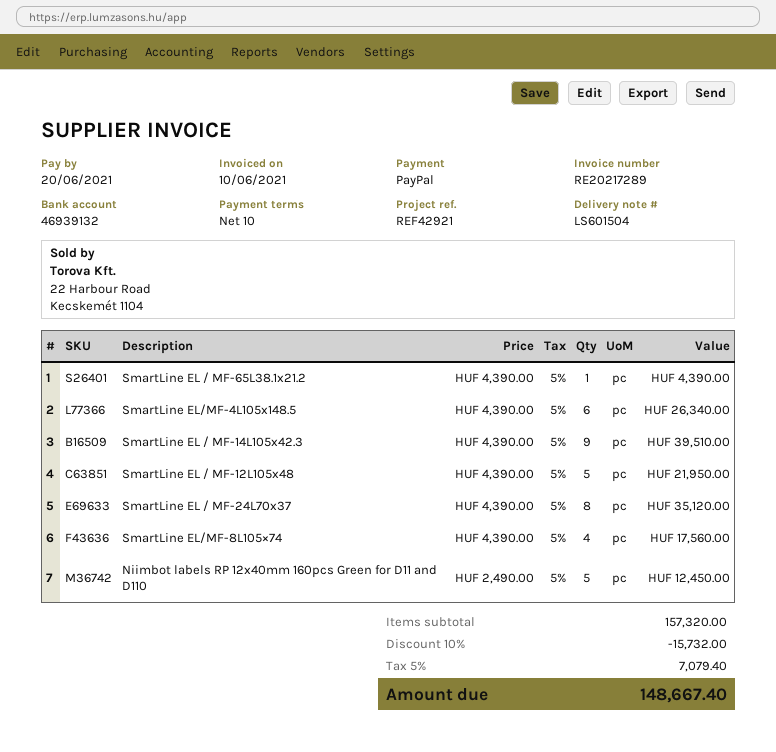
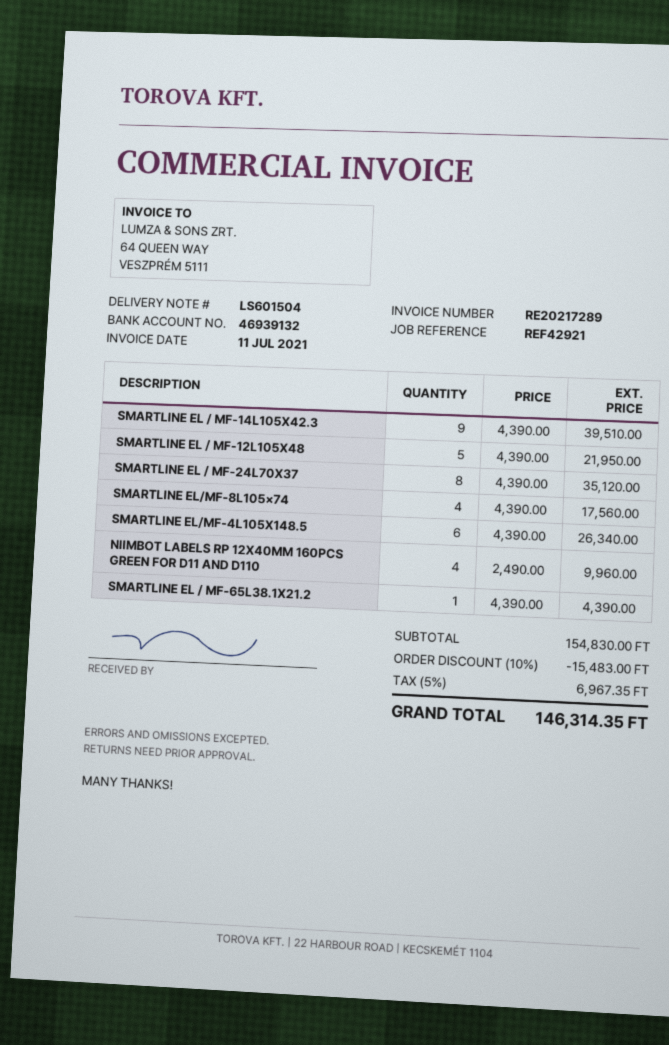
invoice date: 2021-06-10 -> 2021-07-11
Niimbot labels RP 12x40mm 160pcs Green for D11 and D110: 5 x 2490.00 = 12450.00 -> 4 x 2490.00 = 9960.00
subtotal: 157320.00 -> 154830.00
discount: 10% = 15732.00 -> 10% = 15483.00
tax: 5% = 7079.40 -> 5% = 6967.35
total: 148667.40 -> 146314.35

